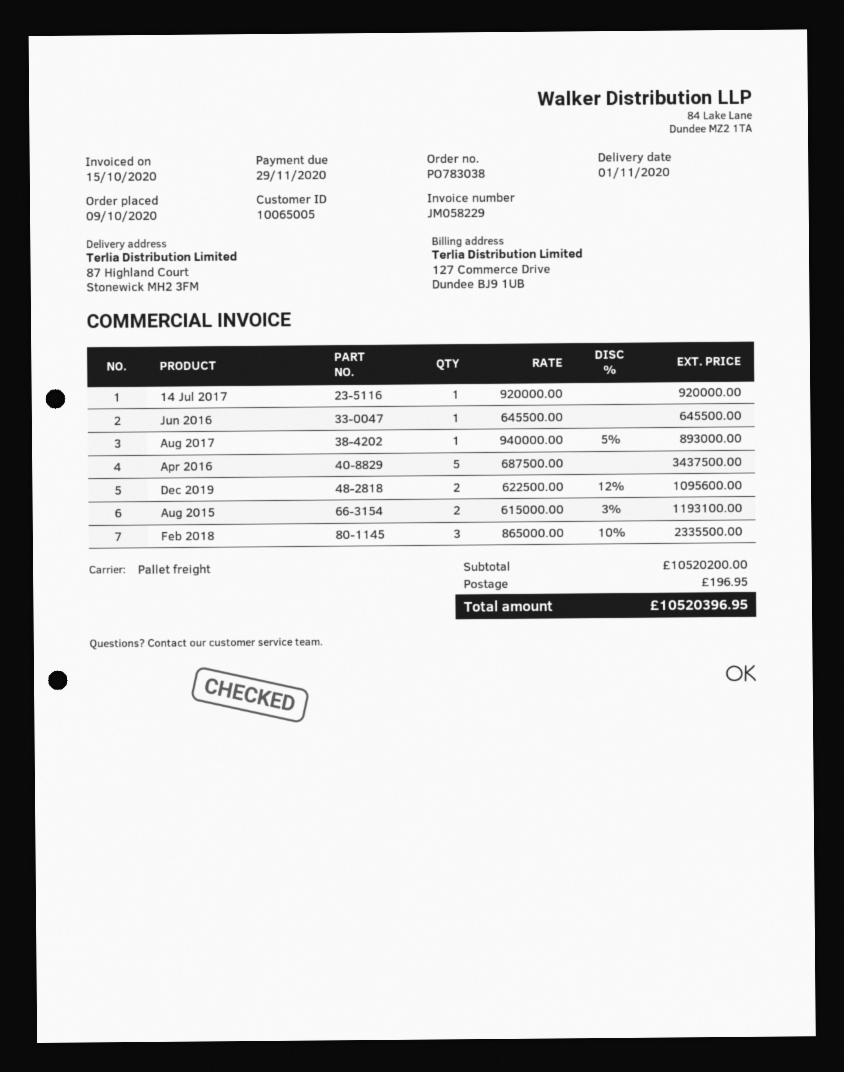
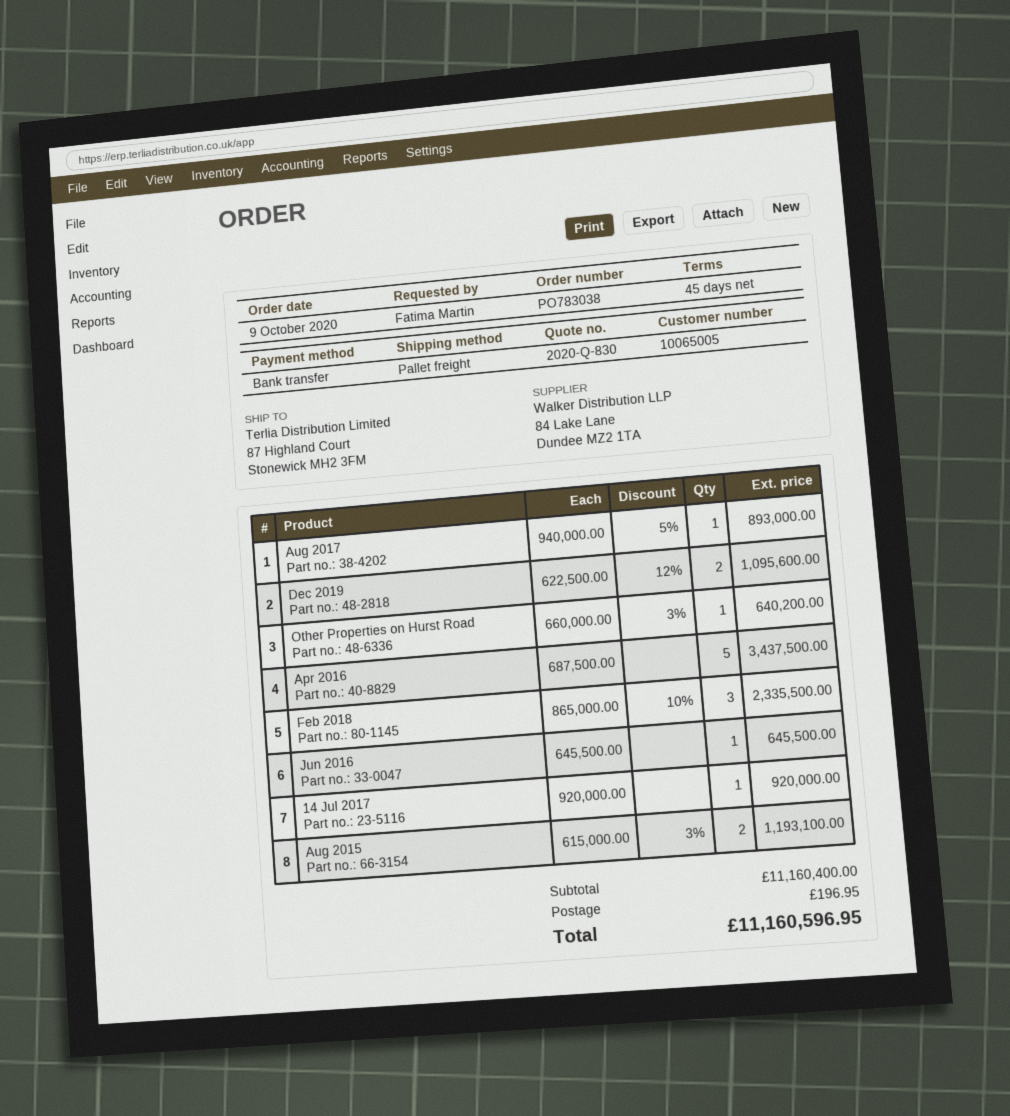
Other Properties on Hurst Road: none -> 1 x 660000.00 - 3% = 640200.00
subtotal: 10520200.00 -> 11160400.00
total: 10520396.95 -> 11160596.95

